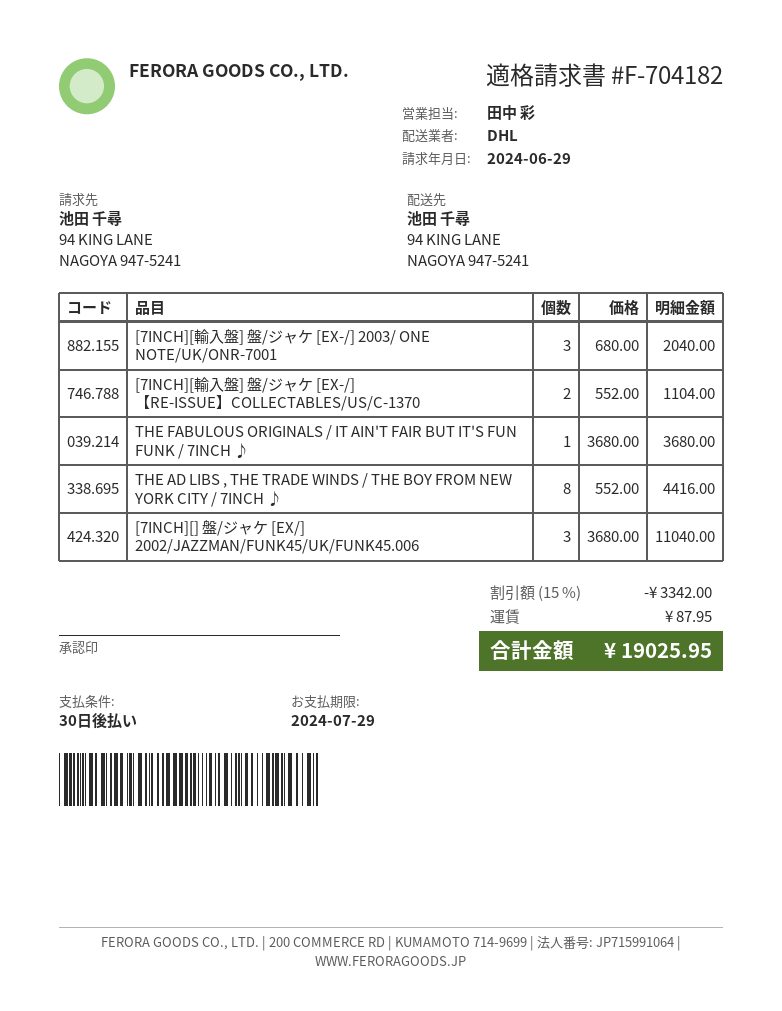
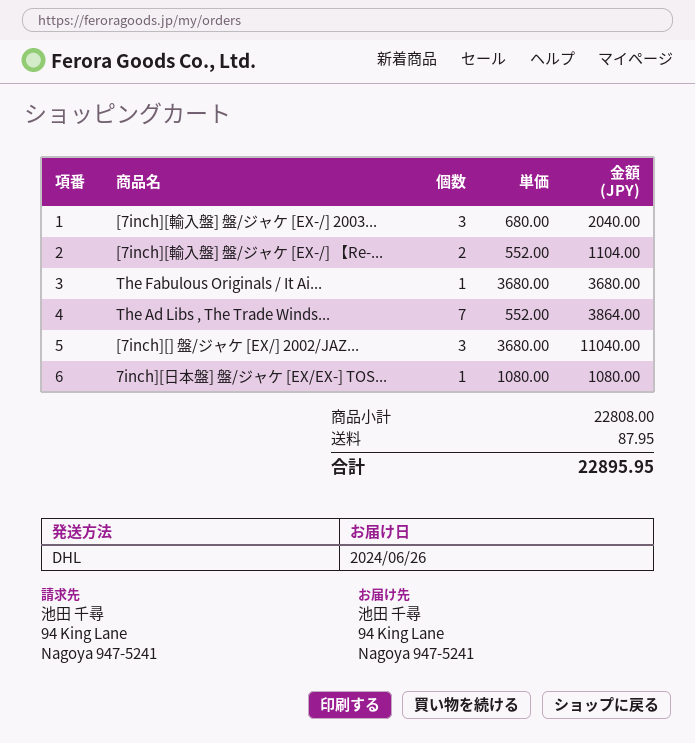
THE AD LIBS , THE TRADE WINDS / THE BOY FROM NEW YORK CITY / 7INCH ♪: 8 x 552.00 = 4416.00 -> 7 x 552.00 = 3864.00
7inch][日本盤] 盤/ジャケ [EX/EX-] TOS...: none -> 1 x 1080.00 = 1080.00
discount: 15% = 3342.00 -> none
total: 19025.95 -> 22895.95

